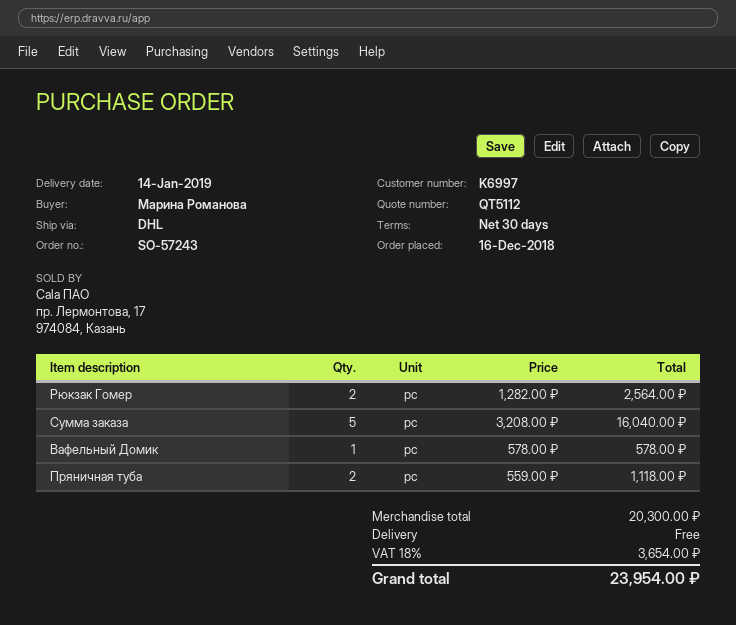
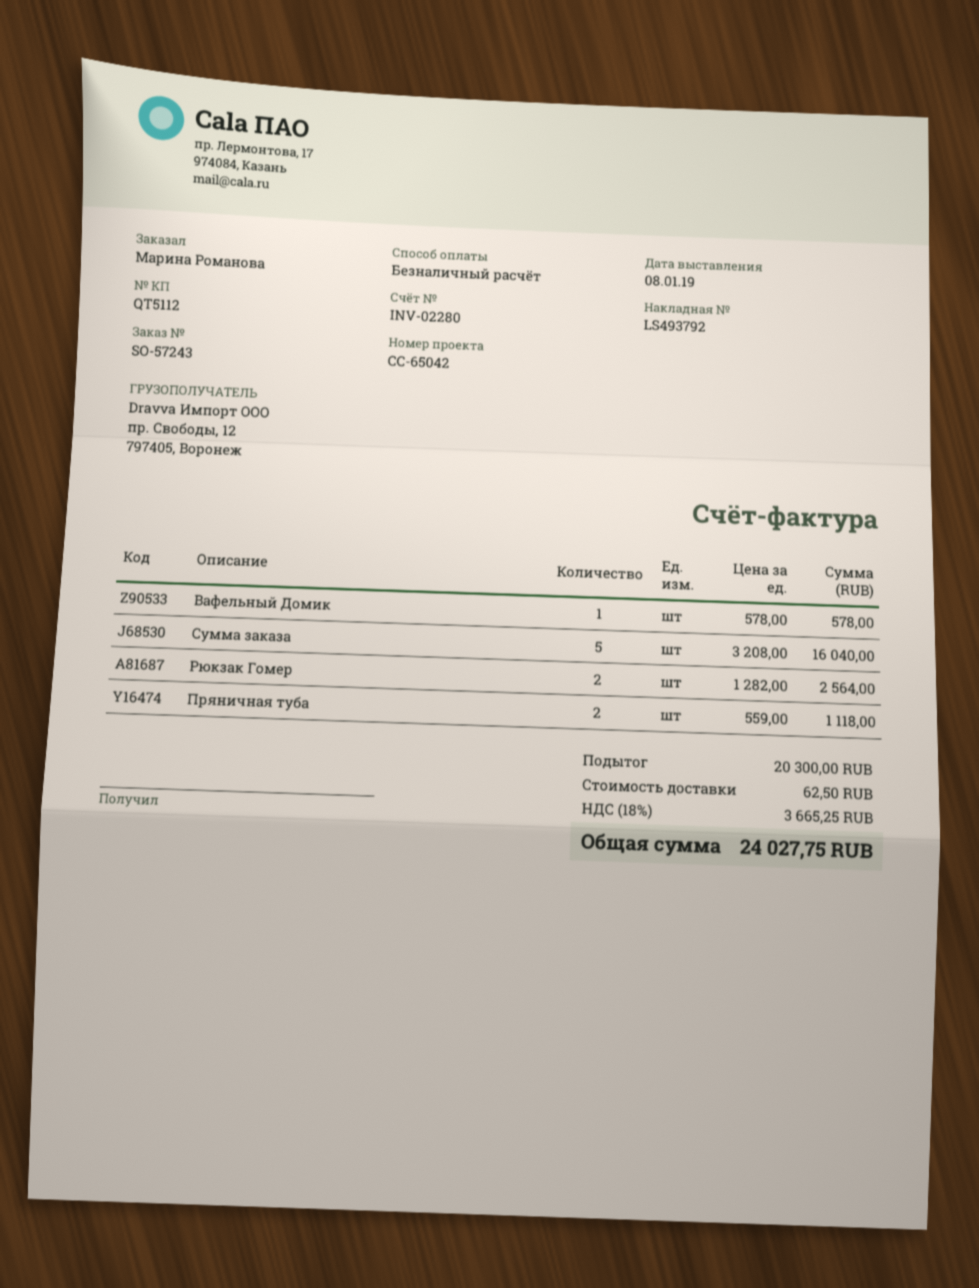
shipping: 0.00 -> 62.50
tax: 18% = 3654.00 -> 18% = 3665.25
total: 23954.00 -> 24027.75

